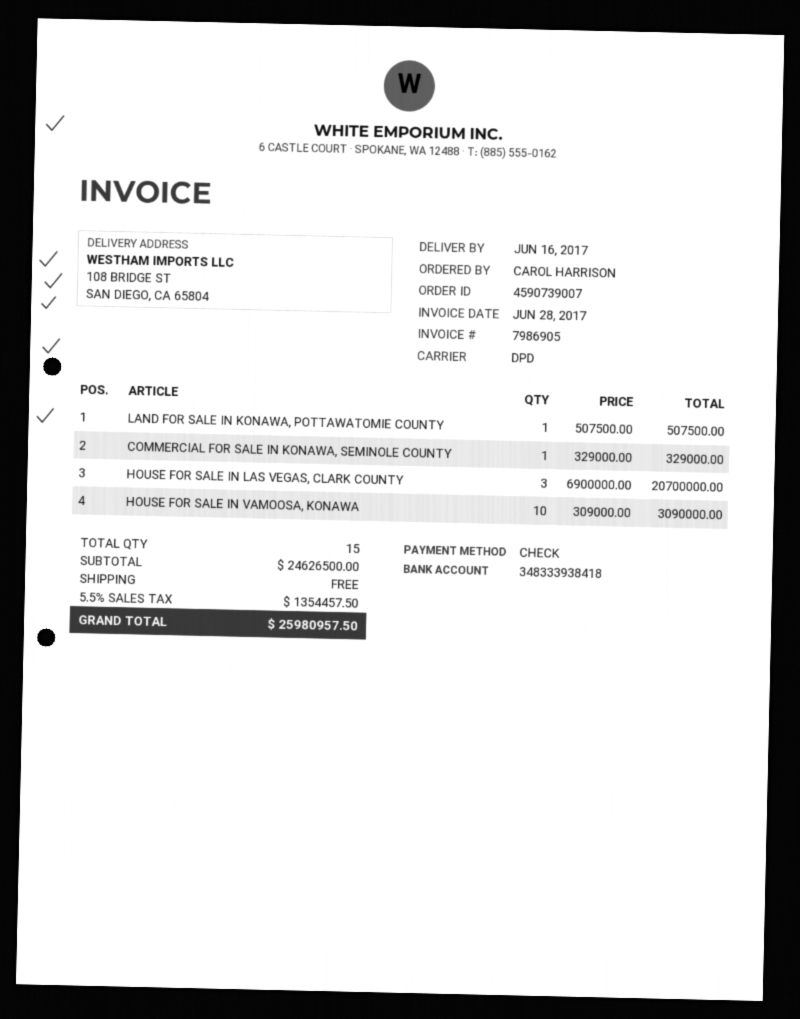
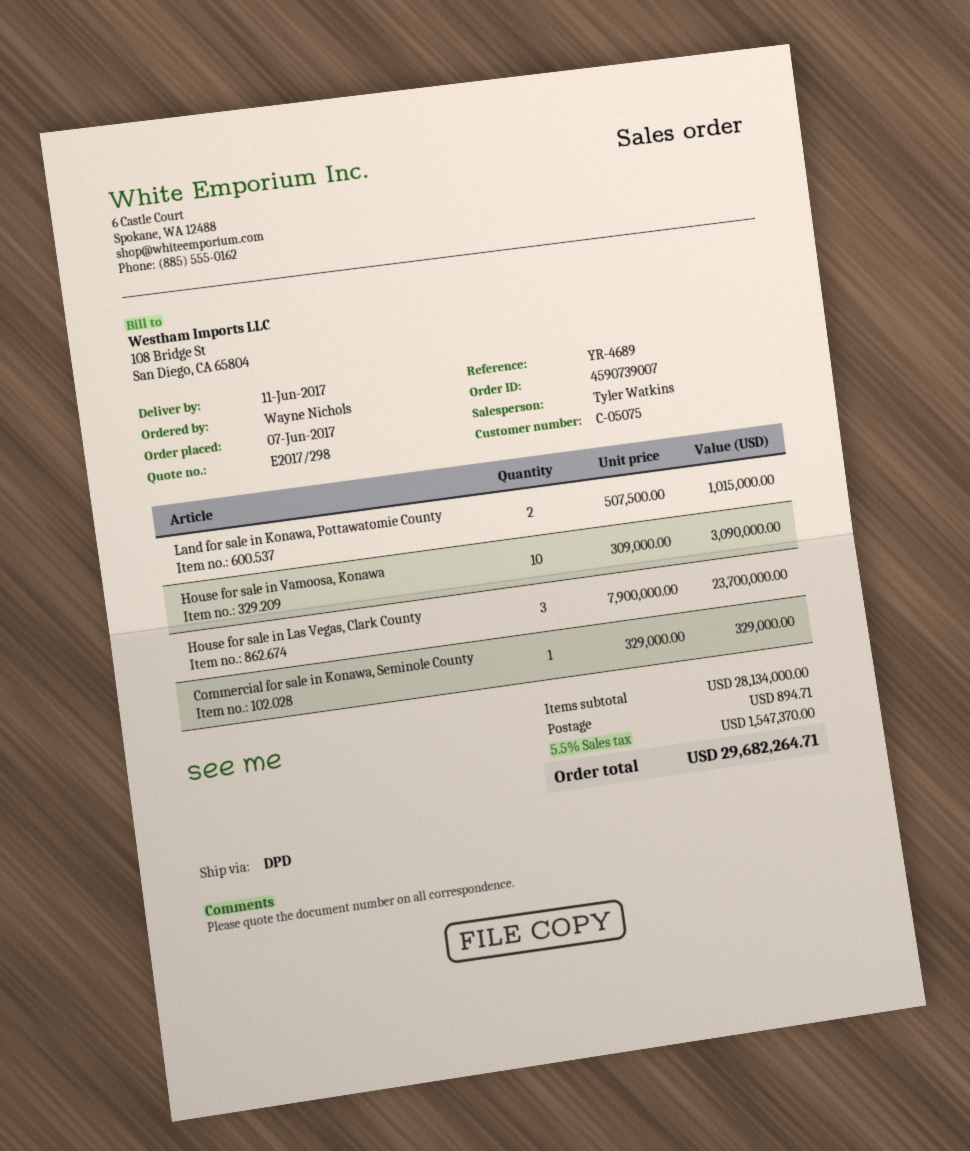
delivery date: 2017-06-16 -> 2017-06-11
ordered by: CAROL HARRISON -> Wayne Nichols
LAND FOR SALE IN KONAWA, POTTAWATOMIE COUNTY: 1 x 507500.00 = 507500.00 -> 2 x 507500.00 = 1015000.00
HOUSE FOR SALE IN LAS VEGAS, CLARK COUNTY: 3 x 6900000.00 = 20700000.00 -> 3 x 7900000.00 = 23700000.00
subtotal: 24626500.00 -> 28134000.00
shipping: 0.00 -> 894.71
tax: 5.5% = 1354457.50 -> 5.5% = 1547370.00
total: 25980957.50 -> 29682264.71

